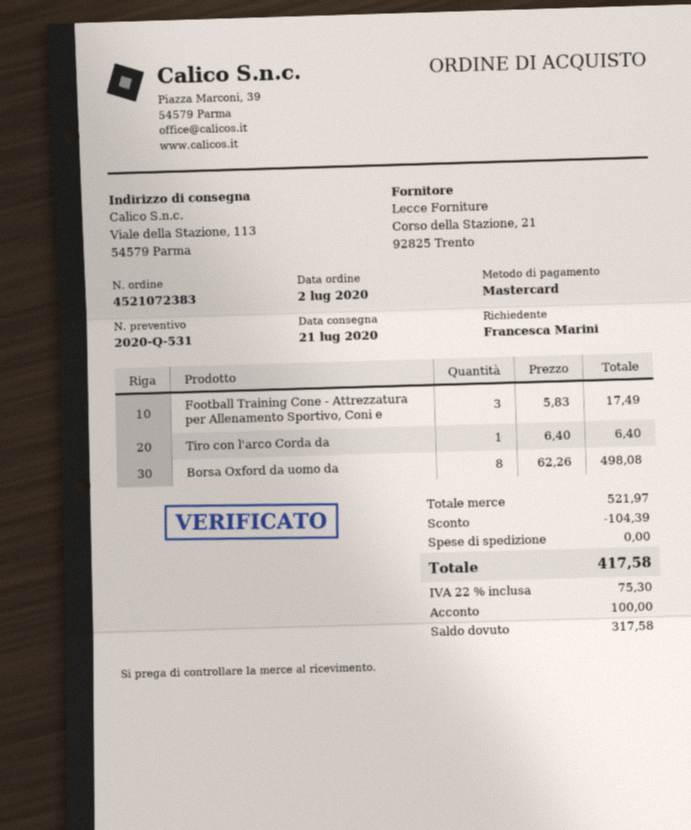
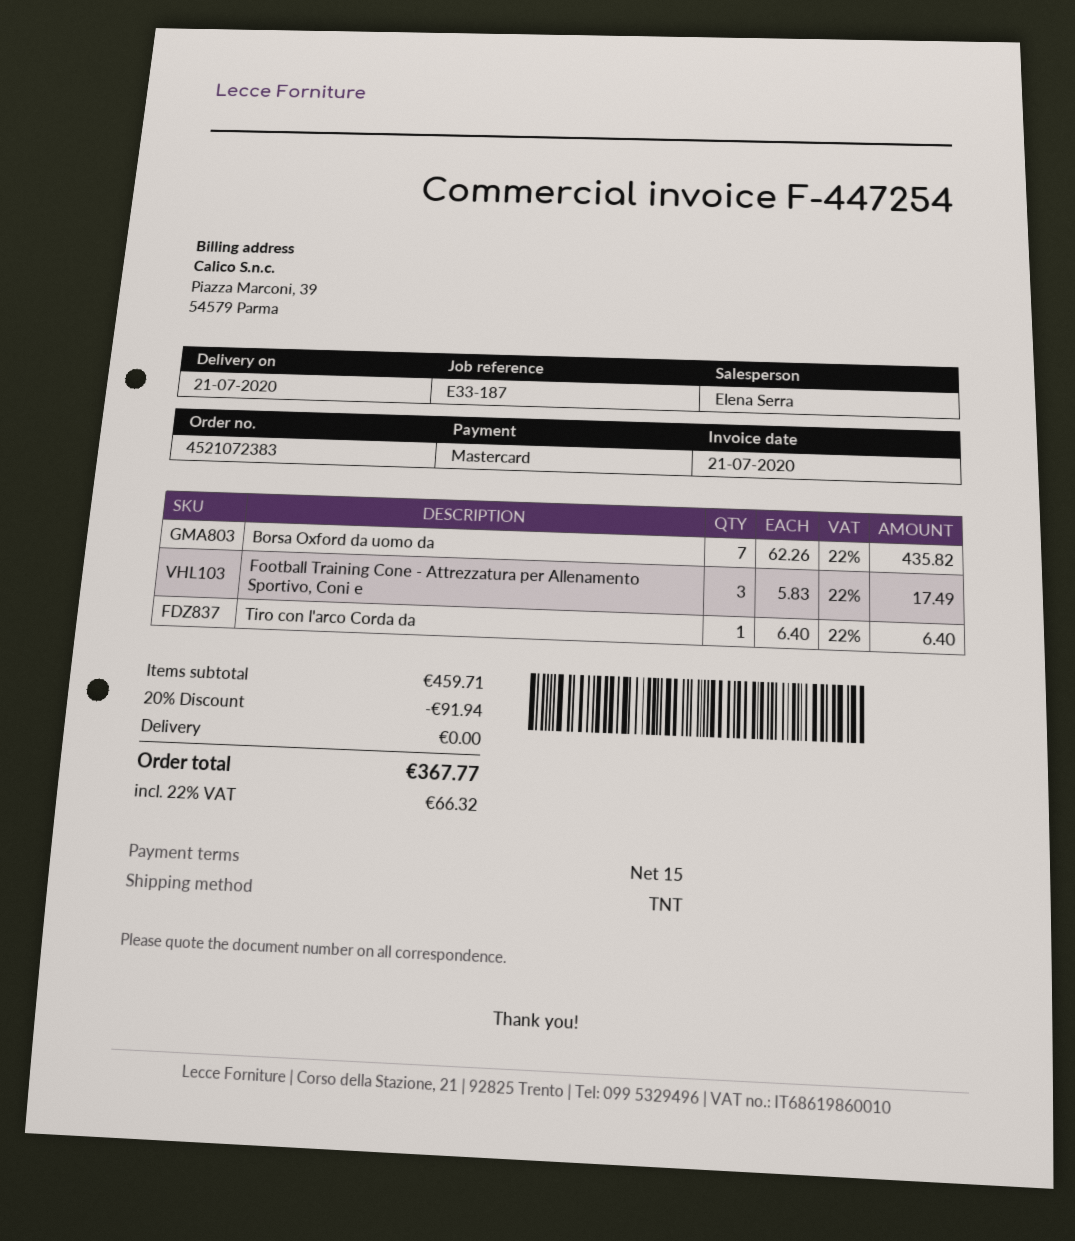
Borsa Oxford da uomo da: 8 x 62.26 = 498.08 -> 7 x 62.26 = 435.82
subtotal: 521.97 -> 459.71
discount: 104.39 -> 91.94
tax: 22% = 75.30 -> 22% = 66.32
total: 417.58 -> 367.77

